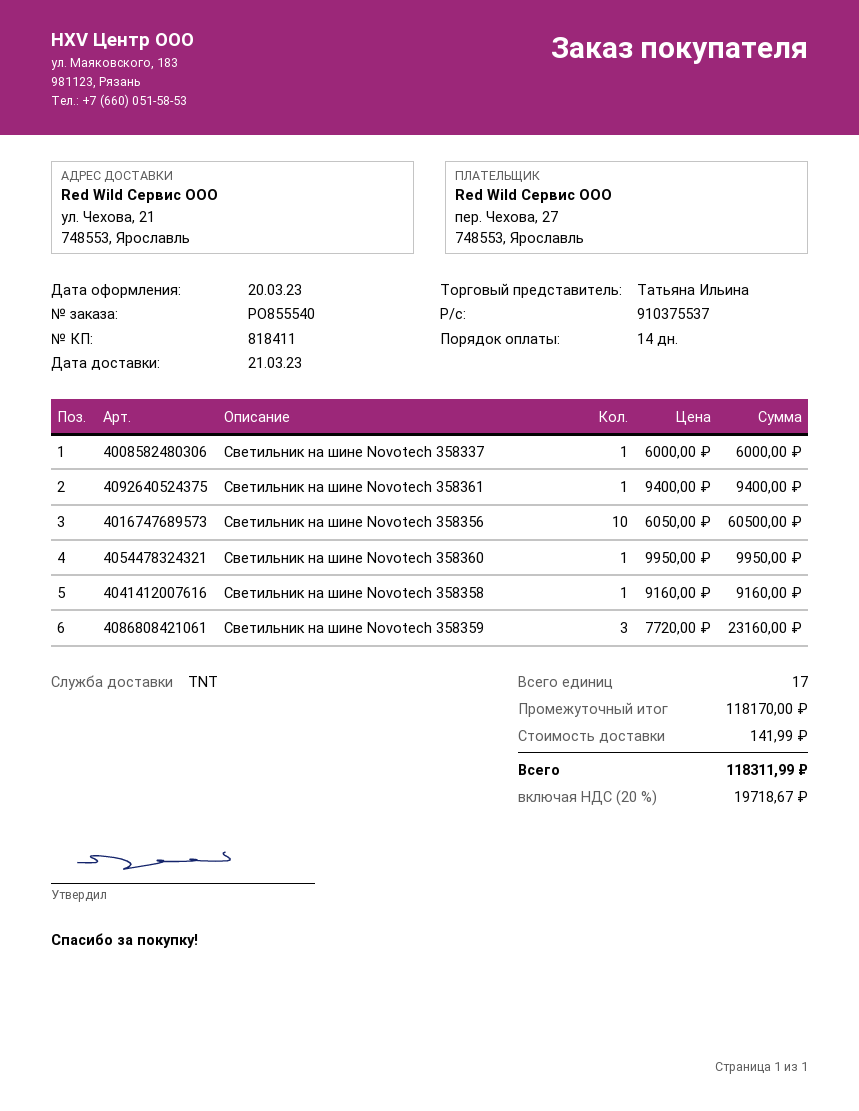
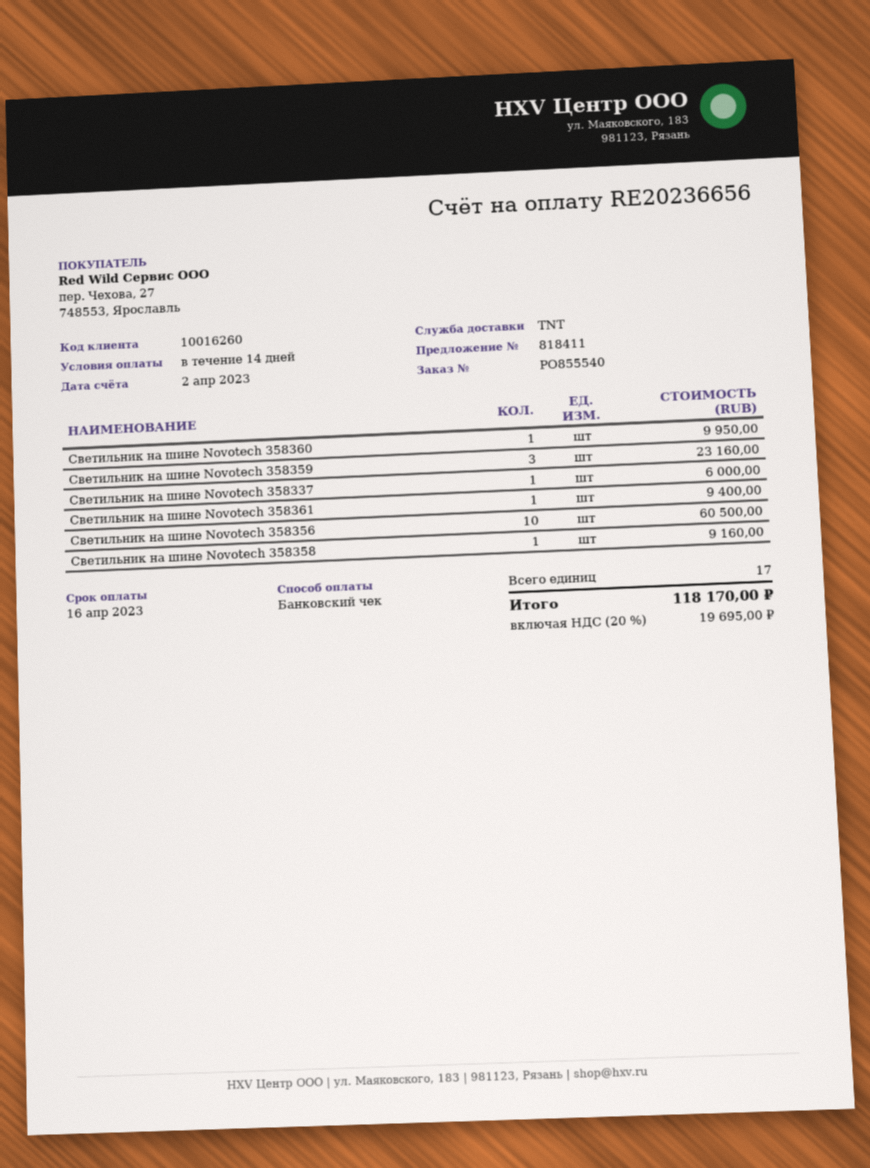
shipping: 141.99 -> none
tax: 20% = 19718.67 -> 20% = 19695.00
total: 118311.99 -> 118170.00

